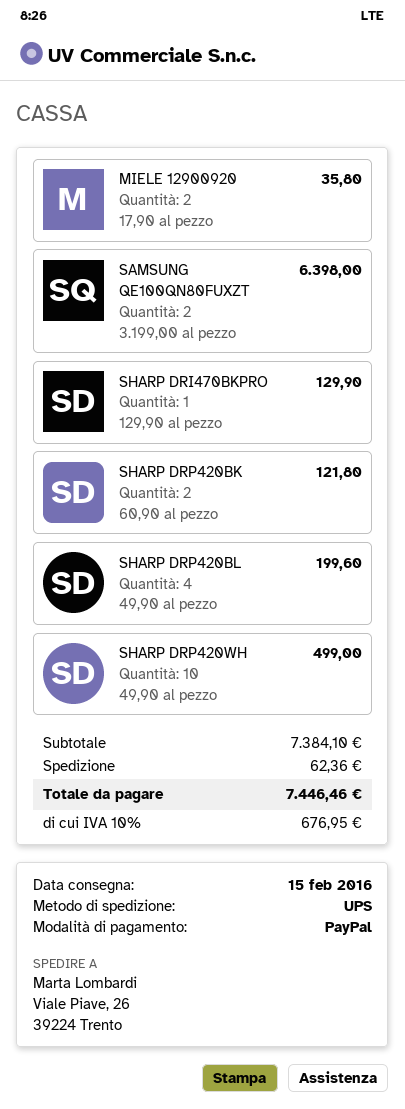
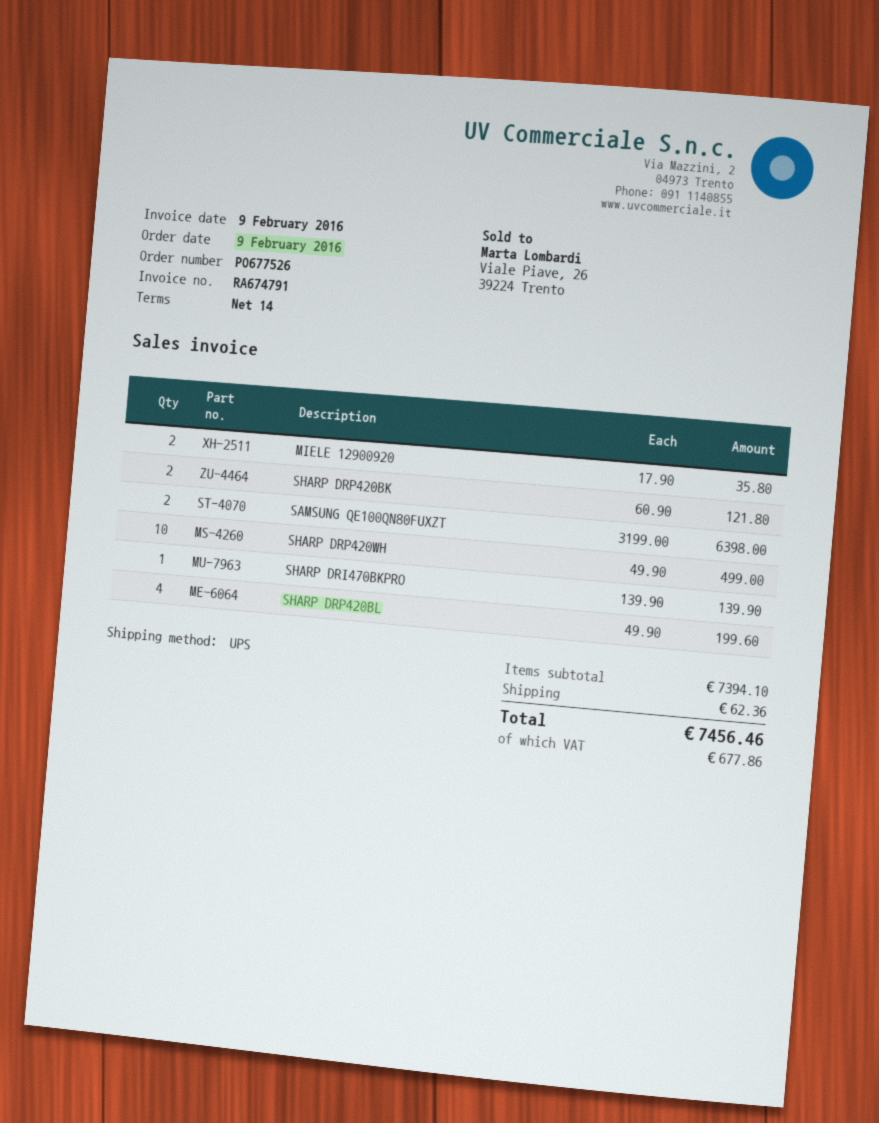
SHARP DRI470BKPRO: 1 x 129.90 = 129.90 -> 1 x 139.90 = 139.90
subtotal: 7384.10 -> 7394.10
tax: 676.95 -> 677.86
total: 7446.46 -> 7456.46

